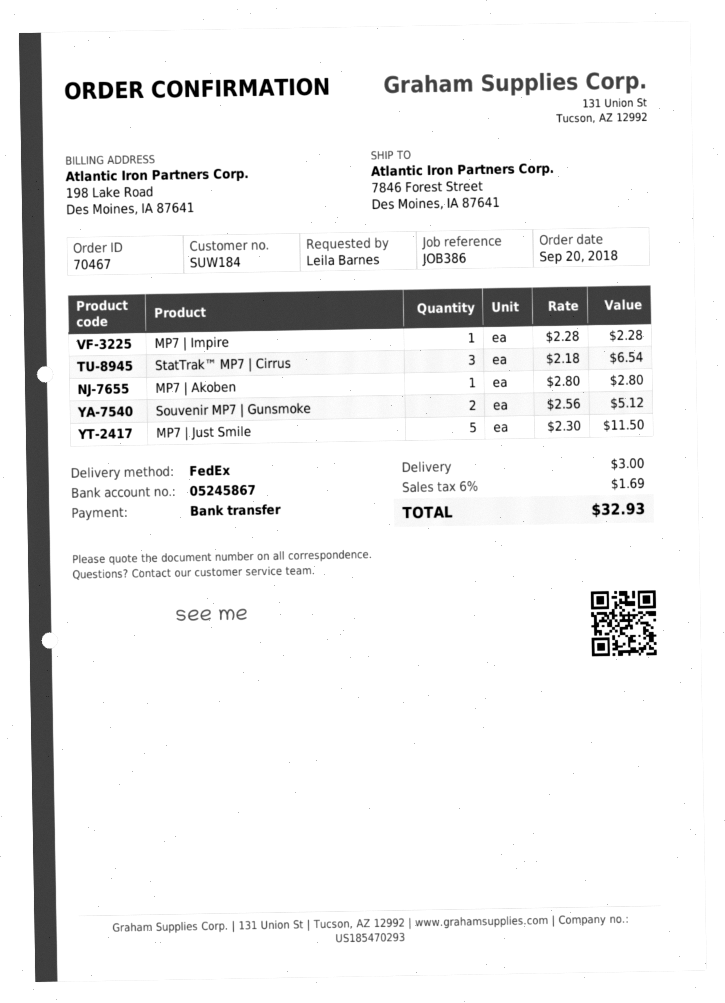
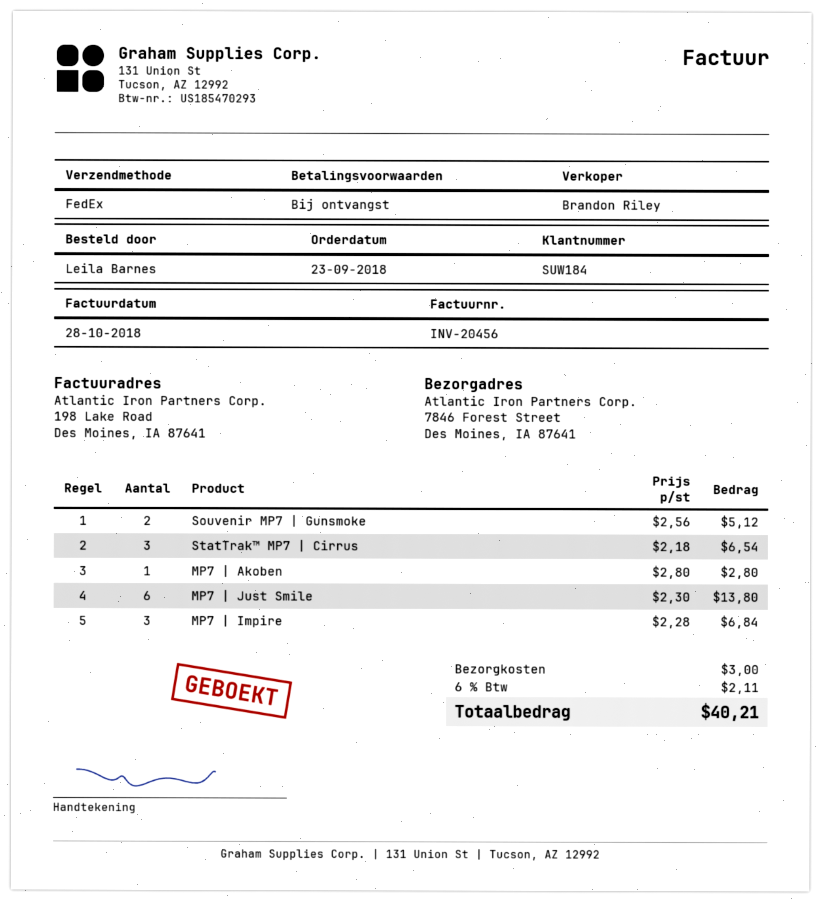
order date: 2018-09-20 -> 2018-09-23
MP7 | Impire: 1 x 2.28 = 2.28 -> 3 x 2.28 = 6.84
MP7 | Just Smile: 5 x 2.30 = 11.50 -> 6 x 2.30 = 13.80
tax: 6% = 1.69 -> 6% = 2.11
total: 32.93 -> 40.21

